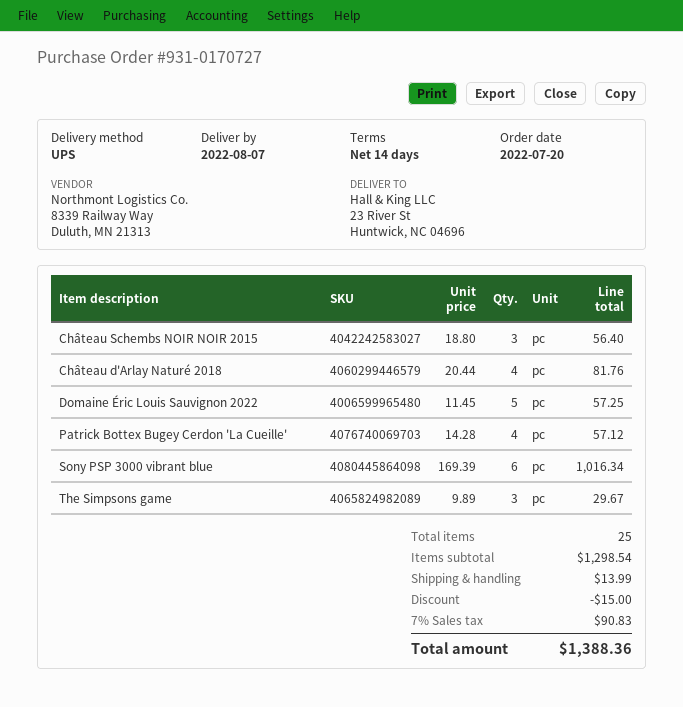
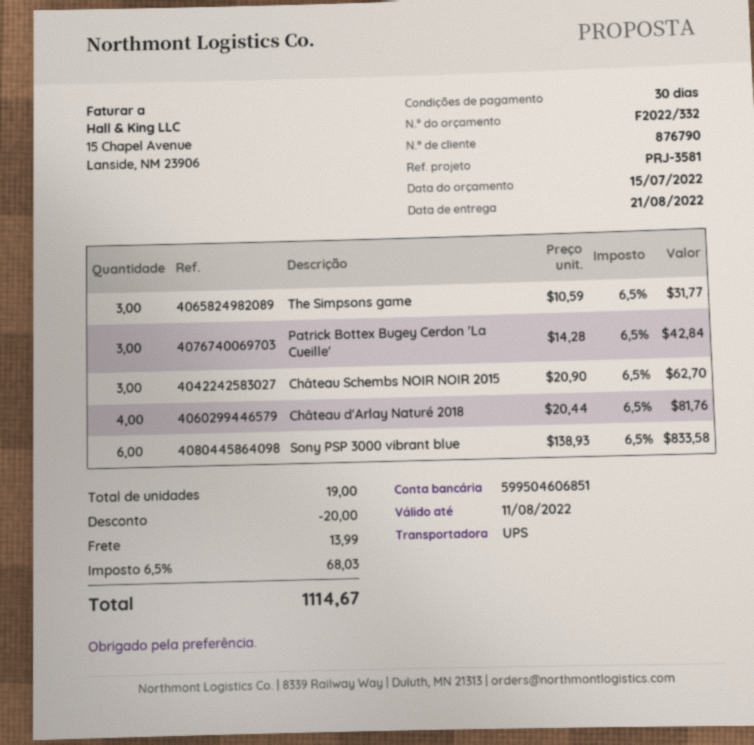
delivery date: 2022-08-07 -> 2022-08-21
payment terms: 14 days -> 30 days
Château Schembs NOIR NOIR 2015: 3 x 18.80 = 56.40 -> 3 x 20.90 = 62.70
Domaine Éric Louis Sauvignon 2022: 5 x 11.45 = 57.25 -> none
Patrick Bottex Bugey Cerdon 'La Cueille': 4 x 14.28 = 57.12 -> 3 x 14.28 = 42.84
Sony PSP 3000 vibrant blue: 6 x 169.39 = 1016.34 -> 6 x 138.93 = 833.58
The Simpsons game: 3 x 9.89 = 29.67 -> 3 x 10.59 = 31.77
total quantity: 25 -> 19
discount: 15.00 -> 20.00
tax: 7% = 90.83 -> 6.5% = 68.03
total: 1388.36 -> 1114.67

